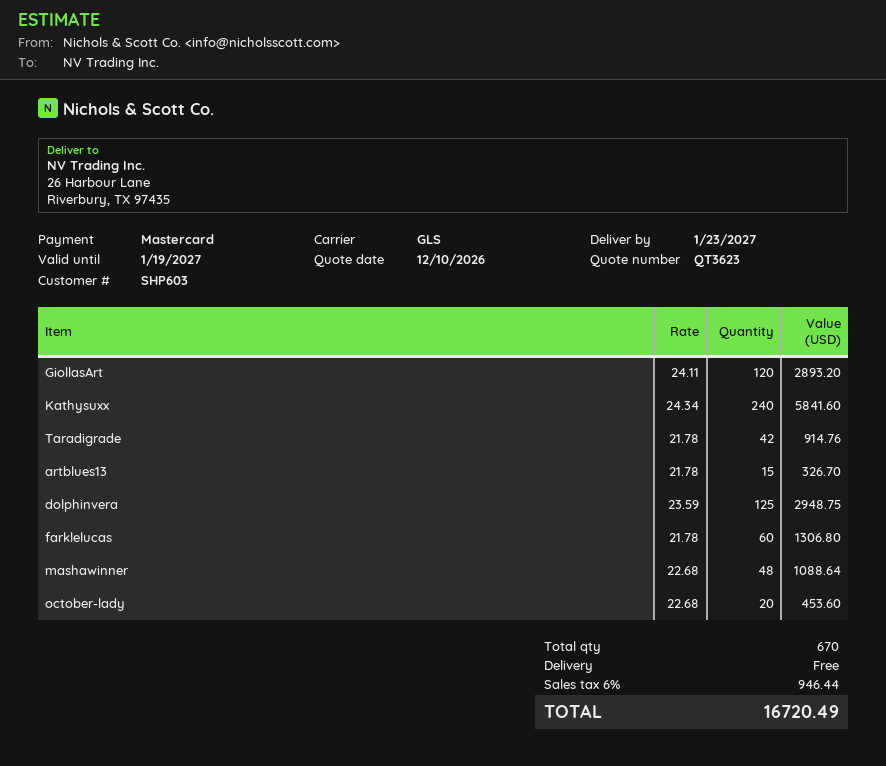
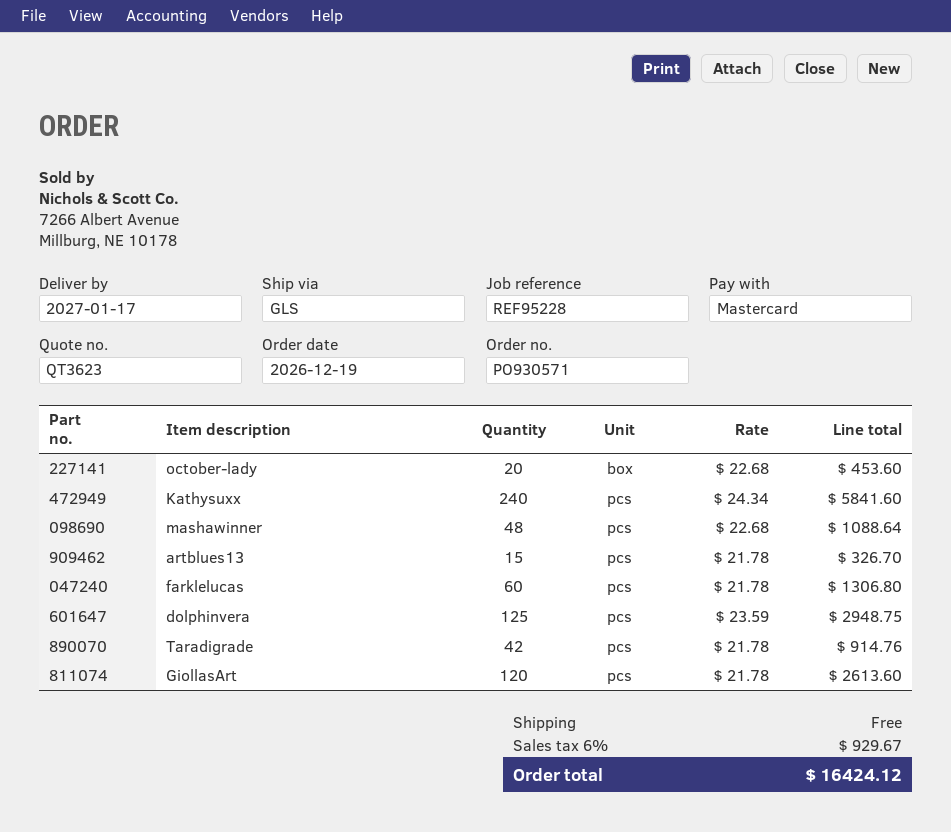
delivery date: 2027-01-23 -> 2027-01-17
GiollasArt: 120 x 24.11 = 2893.20 -> 120 x 21.78 = 2613.60
tax: 6% = 946.44 -> 6% = 929.67
total: 16720.49 -> 16424.12

